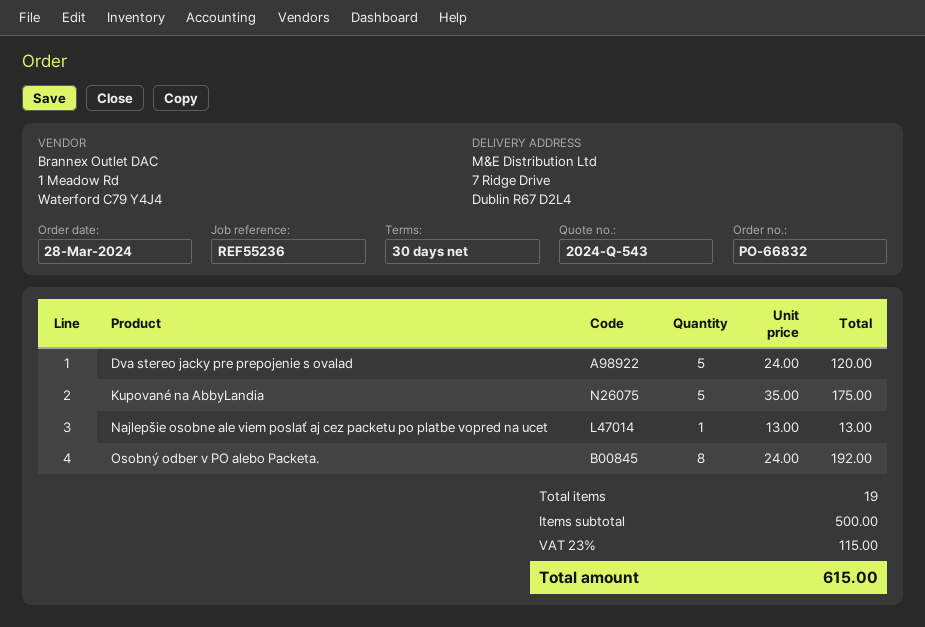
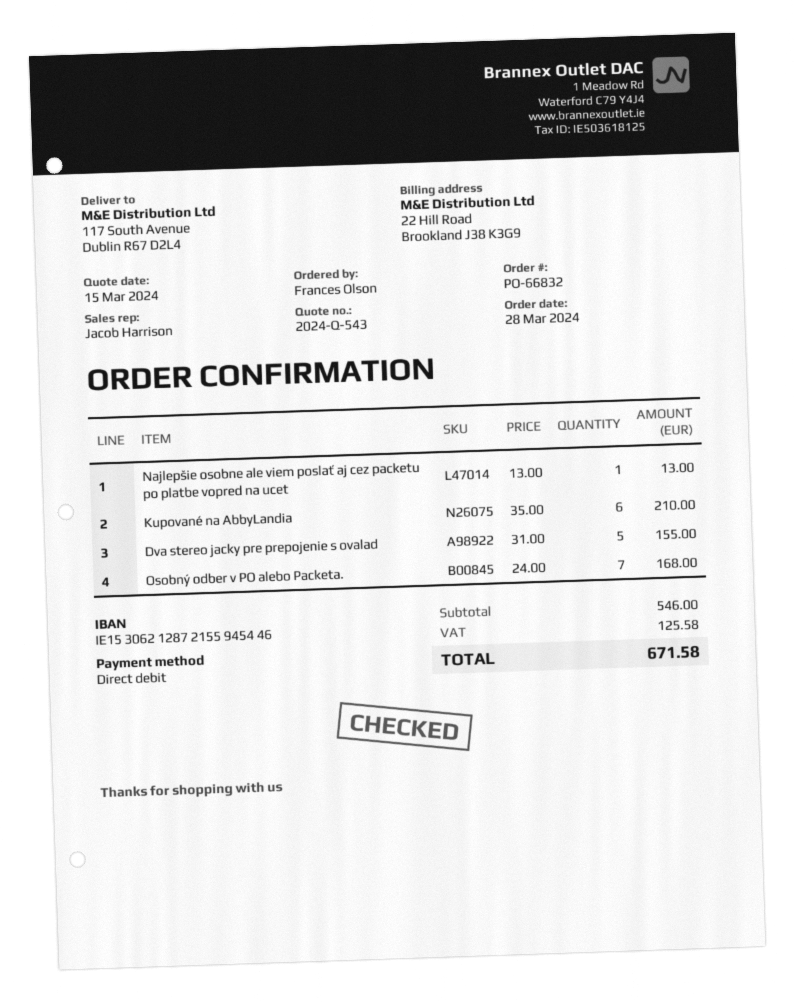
ship to: 7 Ridge Drive, Dublin R67 D2L4 -> 117 South Avenue, Dublin R67 D2L4
Dva stereo jacky pre prepojenie s ovalad: 5 x 24.00 = 120.00 -> 5 x 31.00 = 155.00
Kupované na AbbyLandia: 5 x 35.00 = 175.00 -> 6 x 35.00 = 210.00
Osobný odber v PO alebo Packeta.: 8 x 24.00 = 192.00 -> 7 x 24.00 = 168.00
subtotal: 500.00 -> 546.00
tax: 115.00 -> 125.58
total: 615.00 -> 671.58

